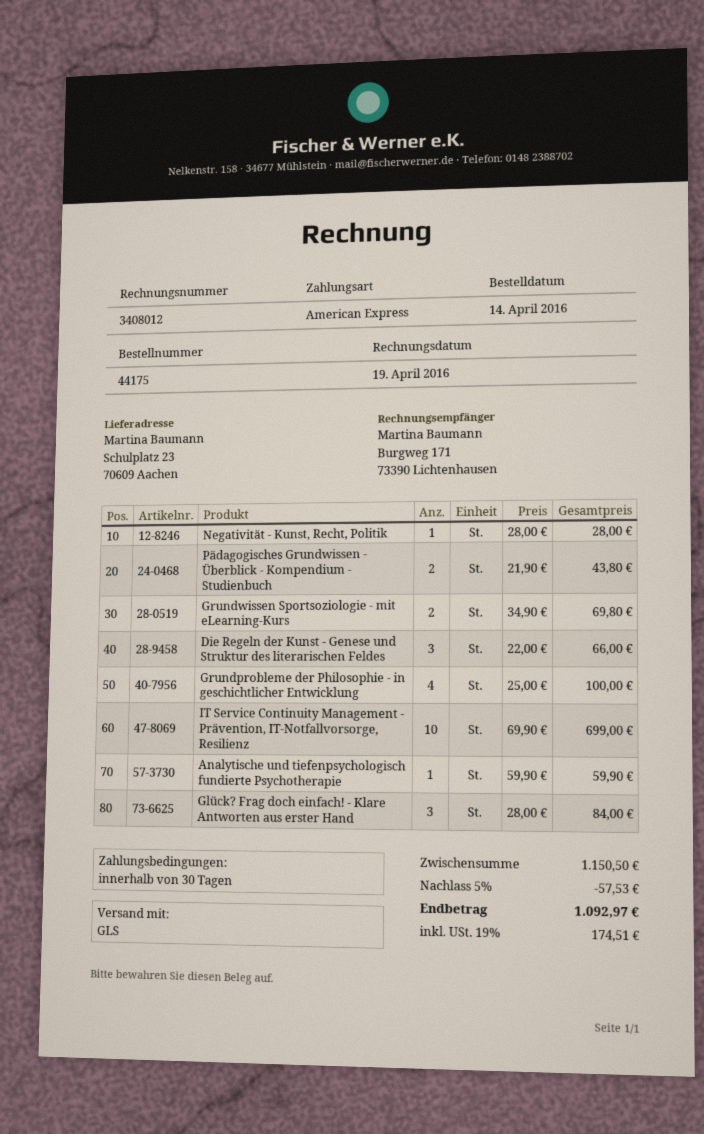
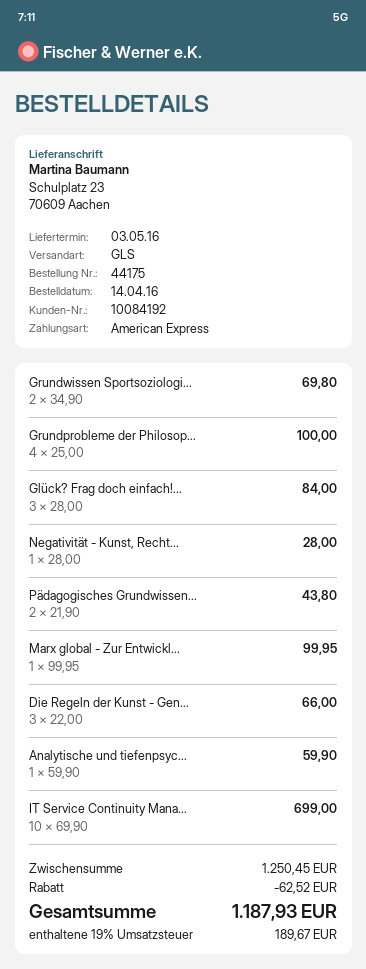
Marx global - Zur Entwickl...: none -> 1 x 99.95 = 99.95
subtotal: 1150.50 -> 1250.45
discount: 57.53 -> 62.52
tax: 19% = 174.51 -> 19% = 189.67
total: 1092.97 -> 1187.93

